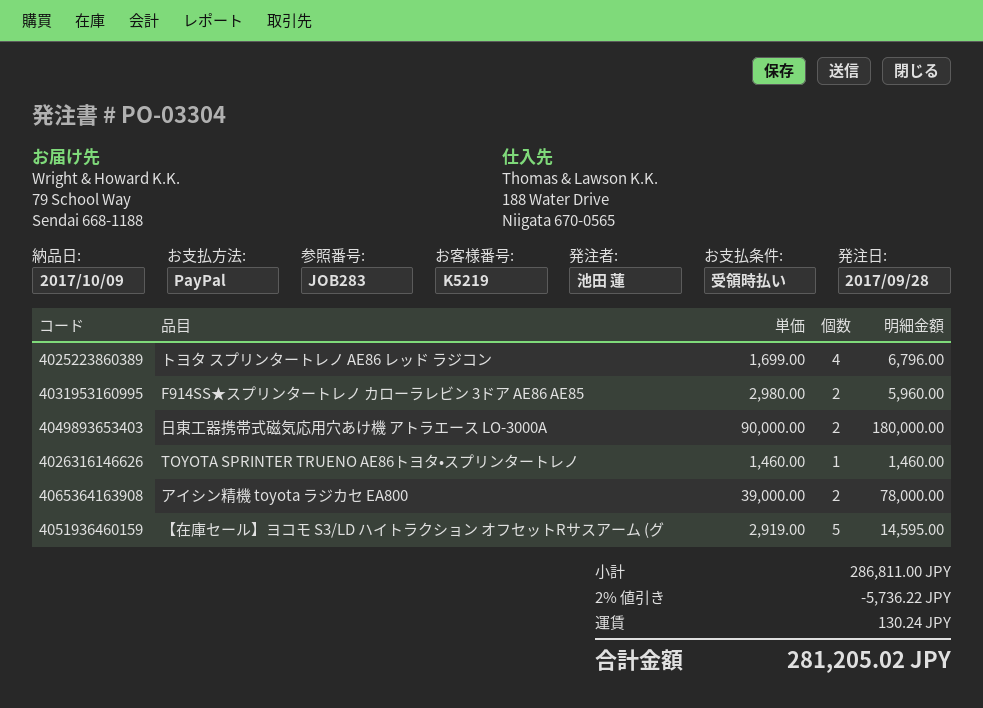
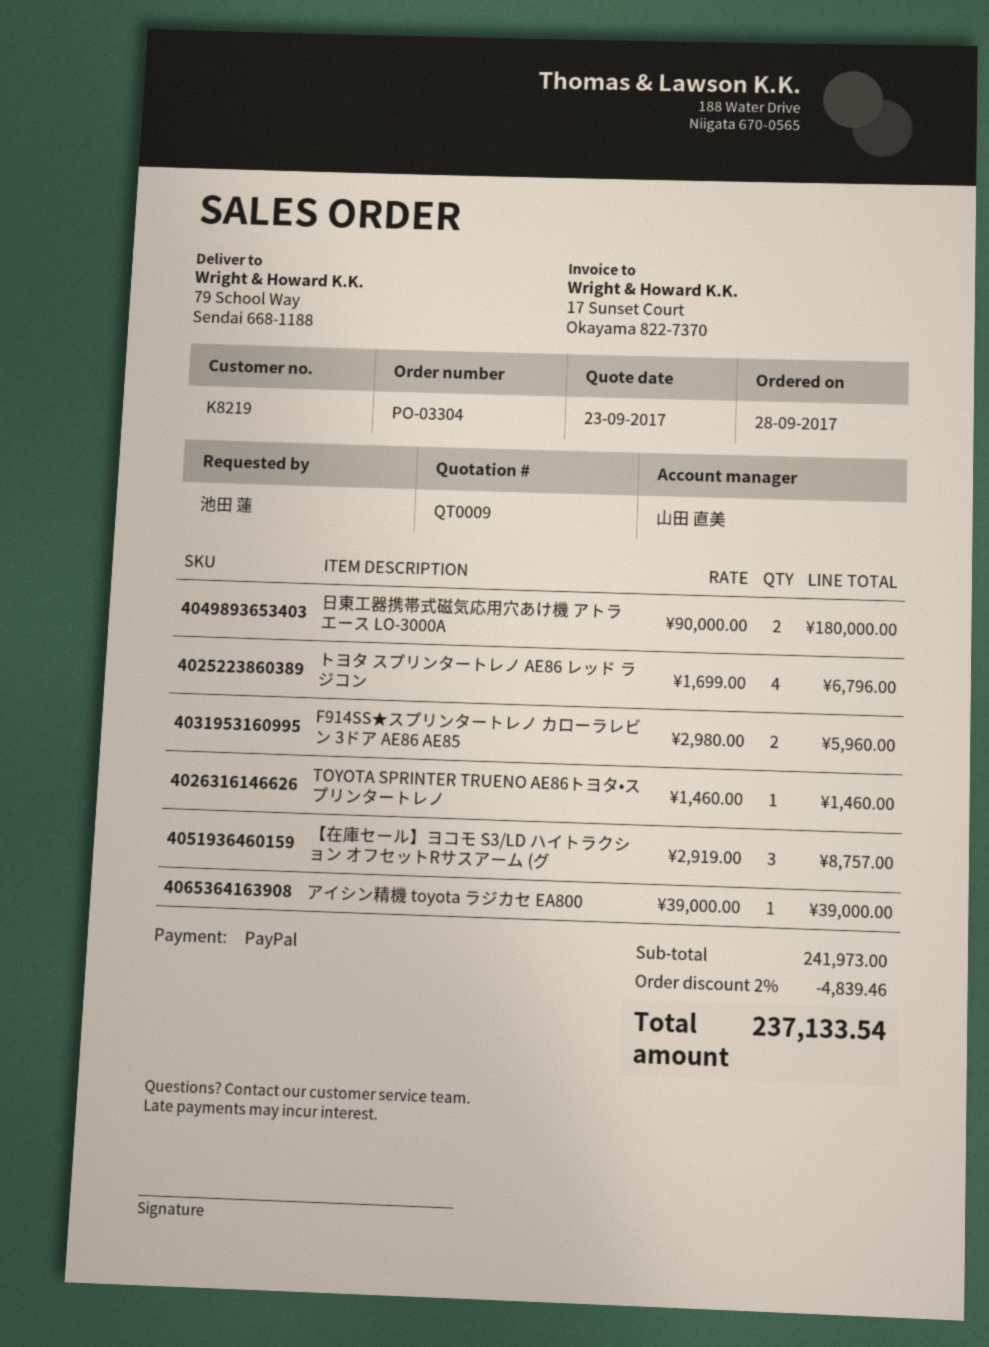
customer number: K5219 -> K8219
アイシン精機 toyota ラジカセ EA800: 2 x 39000.00 = 78000.00 -> 1 x 39000.00 = 39000.00
【在庫セール】ヨコモ S3/LD ハイトラクション オフセットRサスアーム (グ: 5 x 2919.00 = 14595.00 -> 3 x 2919.00 = 8757.00
subtotal: 286811.00 -> 241973.00
discount: 2% = 5736.22 -> 2% = 4839.46
shipping: 130.24 -> none
total: 281205.02 -> 237133.54

